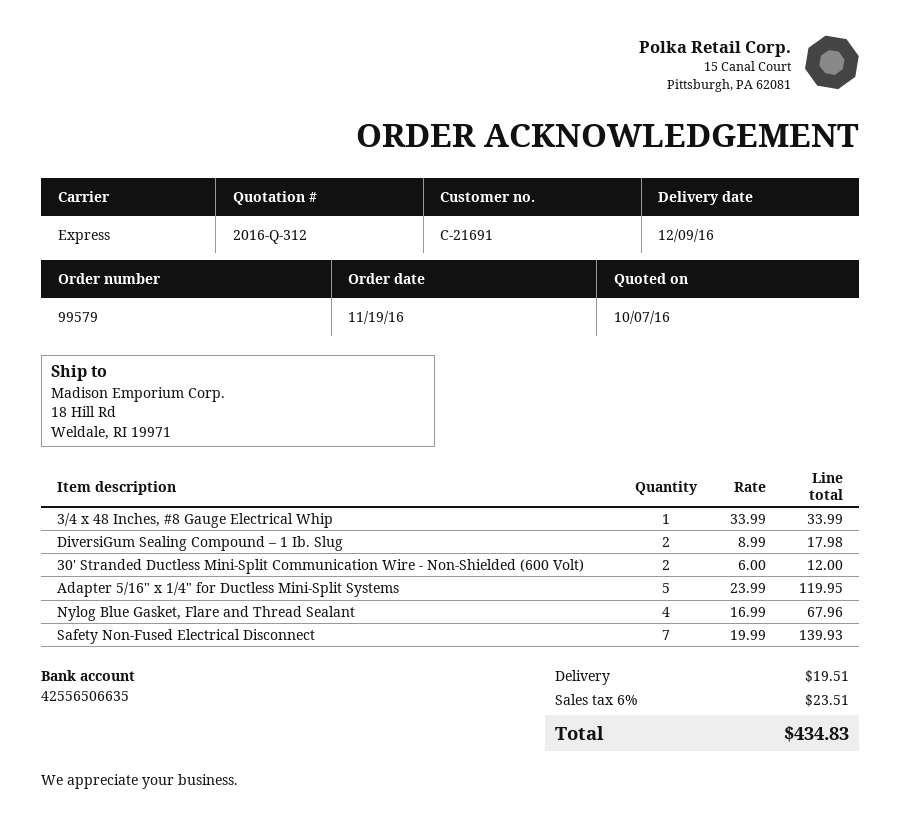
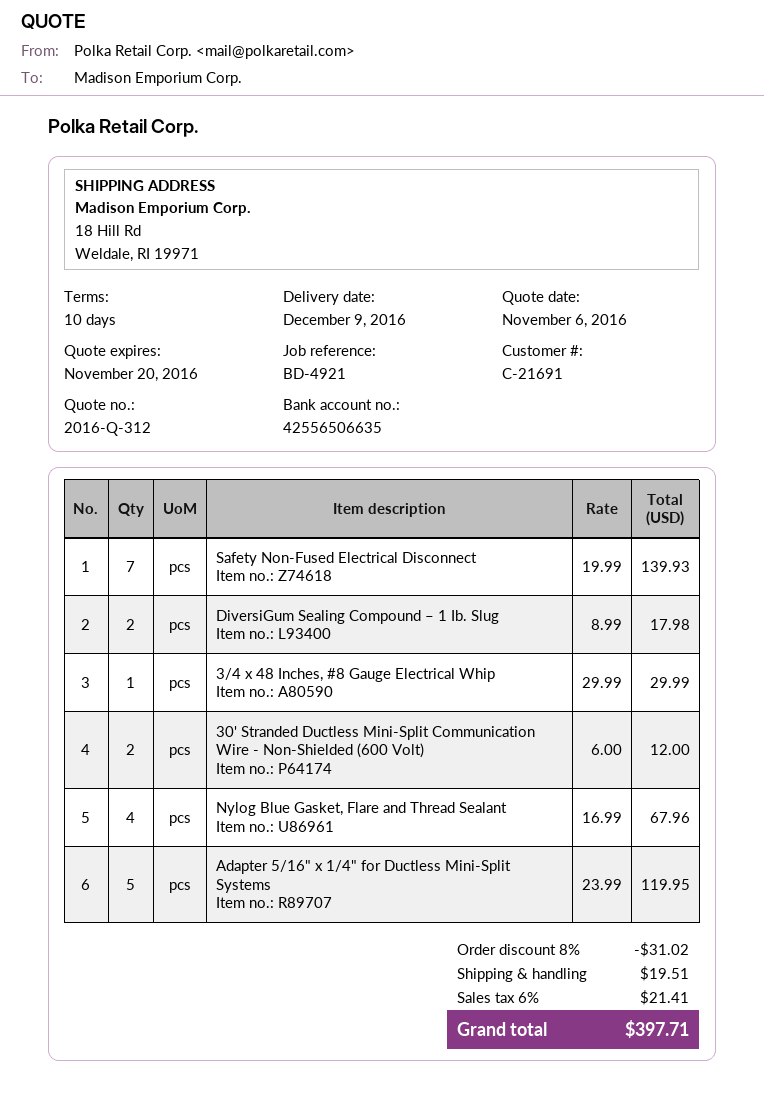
quote date: 2016-10-07 -> 2016-11-06
3/4 x 48 Inches, #8 Gauge Electrical Whip: 1 x 33.99 = 33.99 -> 1 x 29.99 = 29.99
discount: none -> 8% = 31.02
tax: 6% = 23.51 -> 6% = 21.41
total: 434.83 -> 397.71

